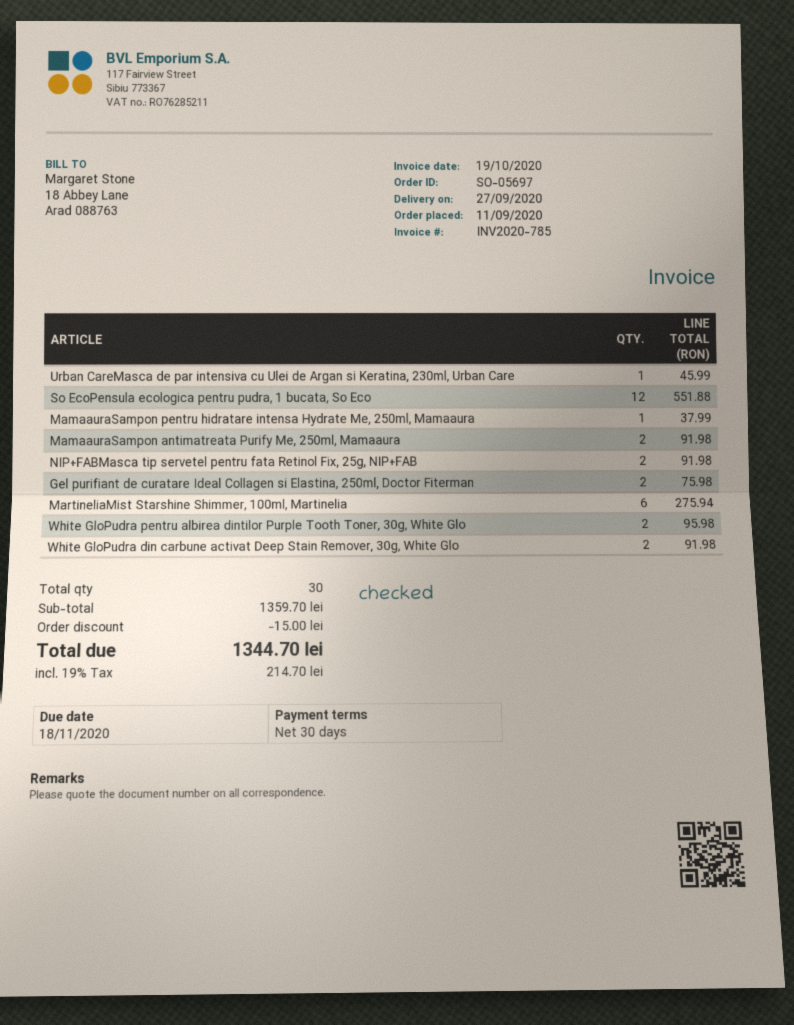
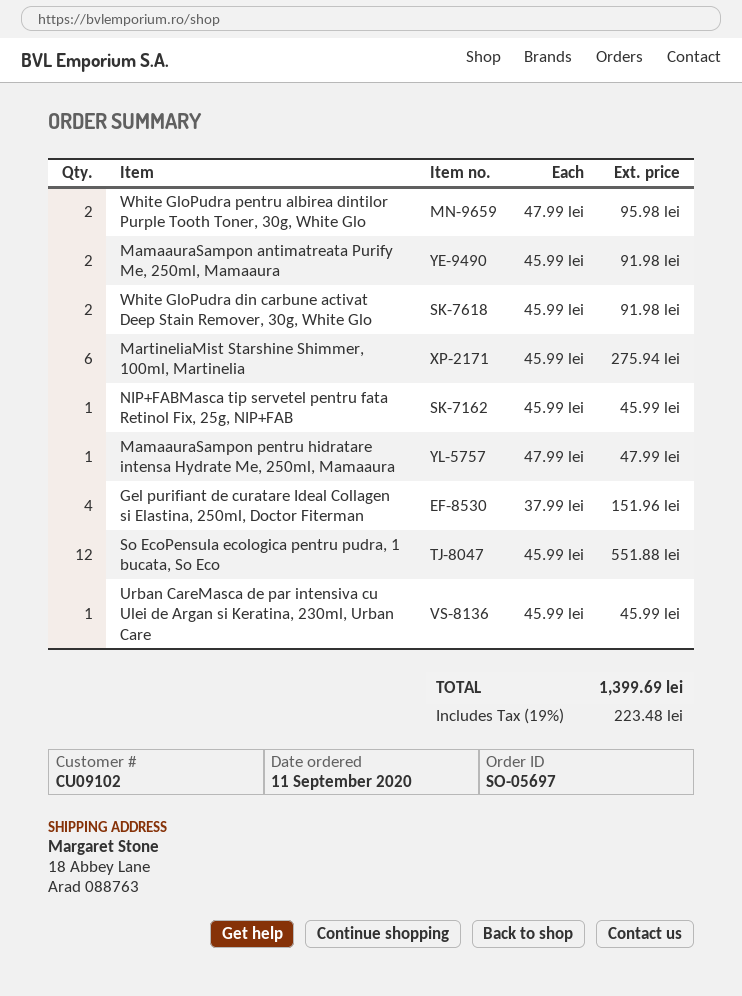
MamaauraSampon pentru hidratare intensa Hydrate Me, 250ml, Mamaaura: 1 for 37.99 -> 1 for 47.99
NIP+FABMasca tip servetel pentru fata Retinol Fix, 25g, NIP+FAB: 2 for 91.98 -> 1 for 45.99
Gel purifiant de curatare Ideal Collagen si Elastina, 250ml, Doctor Fiterman: 2 for 75.98 -> 4 for 151.96
discount: 15.00 -> none
tax: 19% = 214.70 -> 19% = 223.48
total: 1344.70 -> 1399.69

